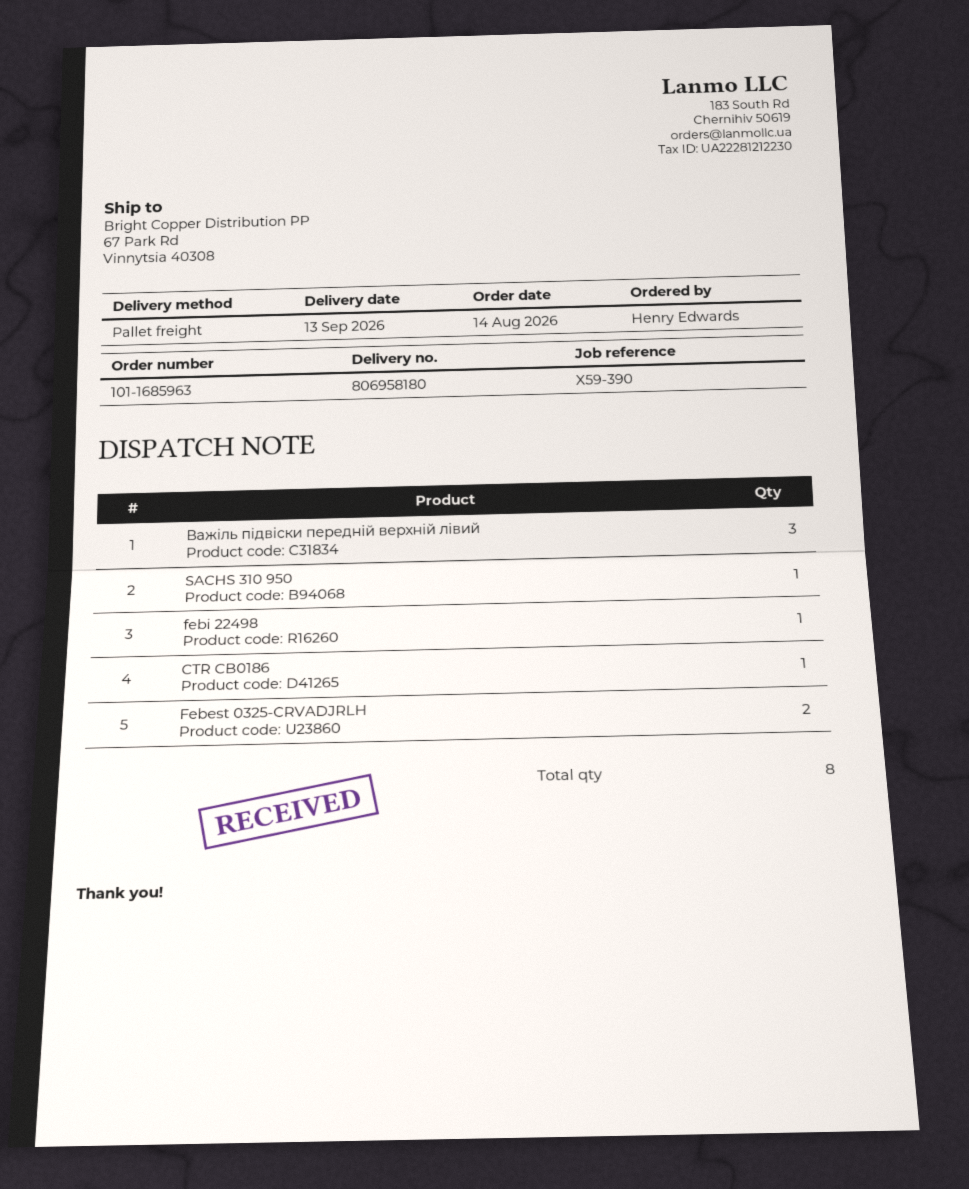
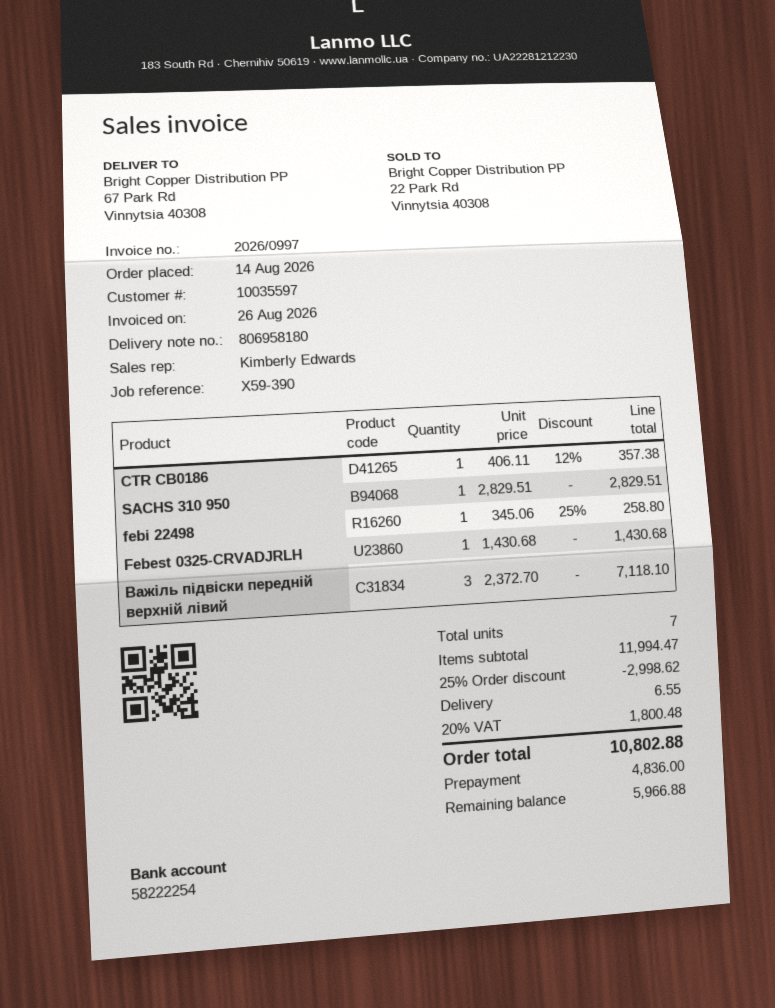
Febest 0325-CRVADJRLH: 2 -> 1
total quantity: 8 -> 7

